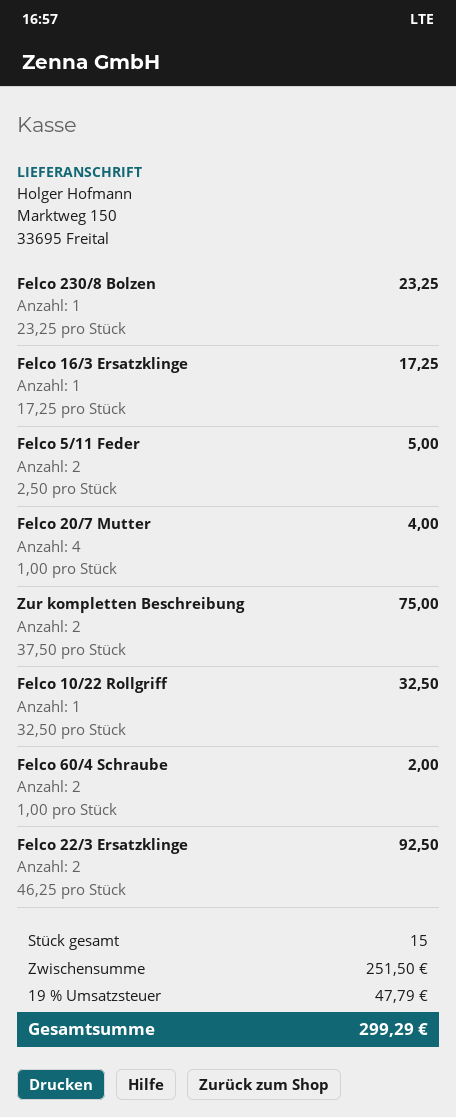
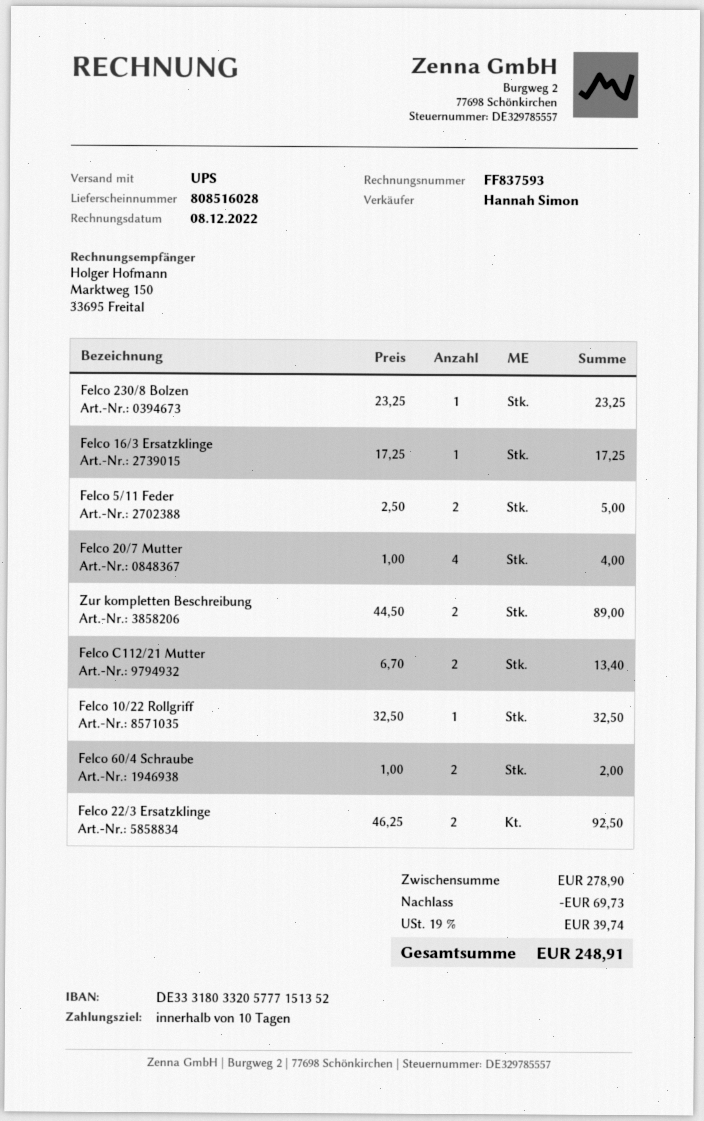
Zur kompletten Beschreibung: 2 x 37.50 = 75.00 -> 2 x 44.50 = 89.00
Felco C112/21 Mutter: none -> 2 x 6.70 = 13.40
subtotal: 251.50 -> 278.90
discount: none -> 69.73
tax: 19% = 47.79 -> 19% = 39.74
total: 299.29 -> 248.91

